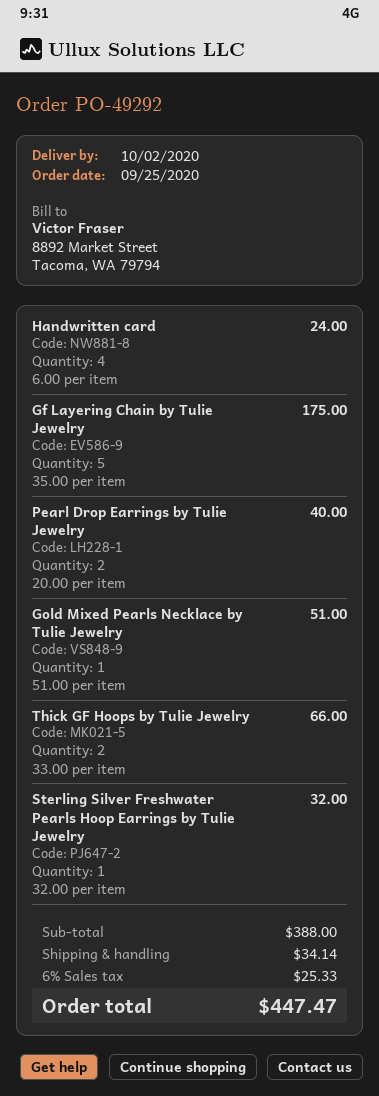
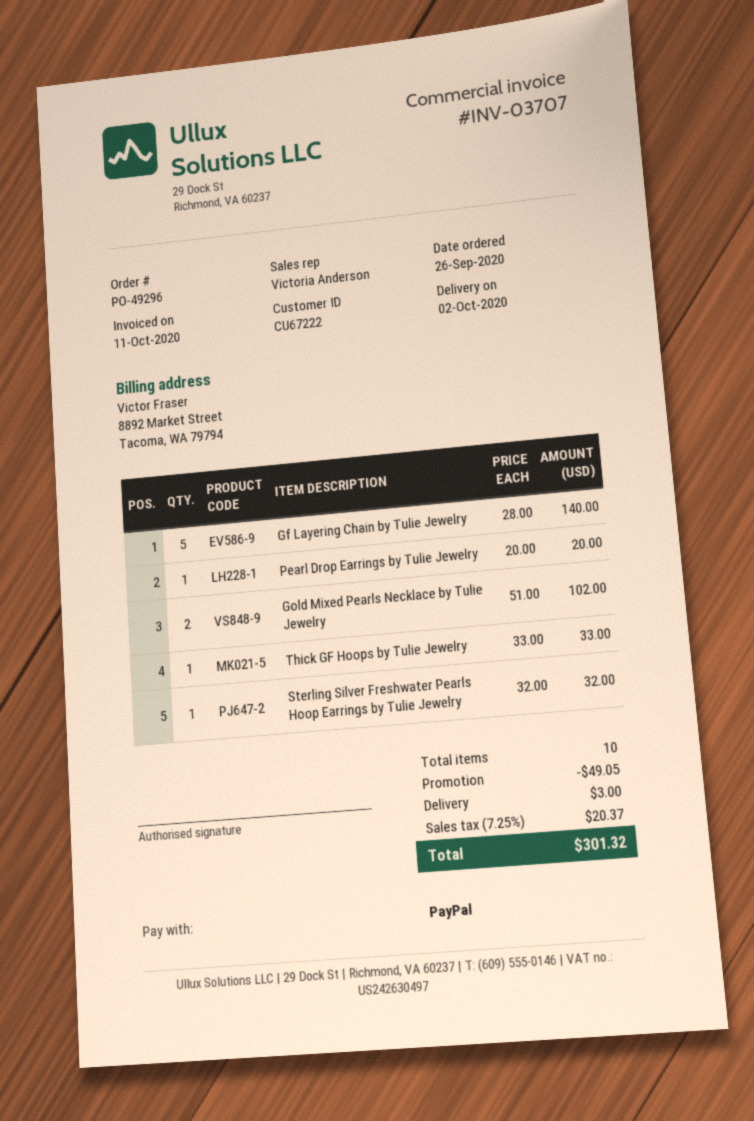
order number: PO-49292 -> PO-49296
order date: 2020-09-25 -> 2020-09-26
Handwritten card: 4 x 6.00 = 24.00 -> none
Gf Layering Chain by Tulie Jewelry: 5 x 35.00 = 175.00 -> 5 x 28.00 = 140.00
Pearl Drop Earrings by Tulie Jewelry: 2 x 20.00 = 40.00 -> 1 x 20.00 = 20.00
Gold Mixed Pearls Necklace by Tulie Jewelry: 1 x 51.00 = 51.00 -> 2 x 51.00 = 102.00
Thick GF Hoops by Tulie Jewelry: 2 x 33.00 = 66.00 -> 1 x 33.00 = 33.00
discount: none -> 49.05
shipping: 34.14 -> 3.00
tax: 6% = 25.33 -> 7.25% = 20.37
total: 447.47 -> 301.32

